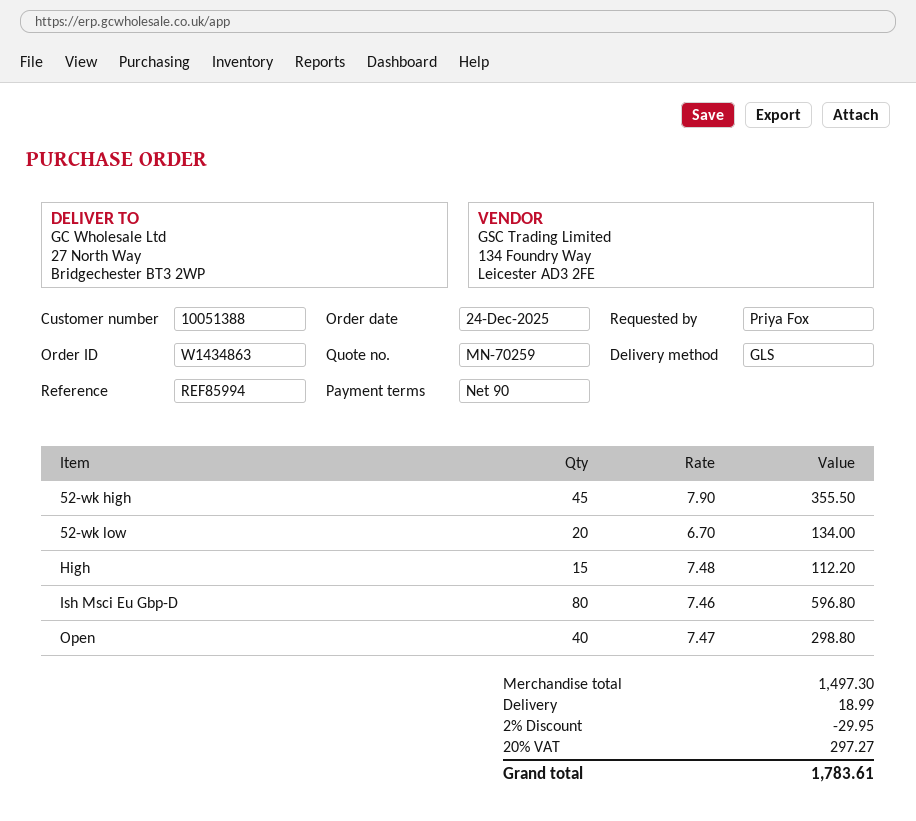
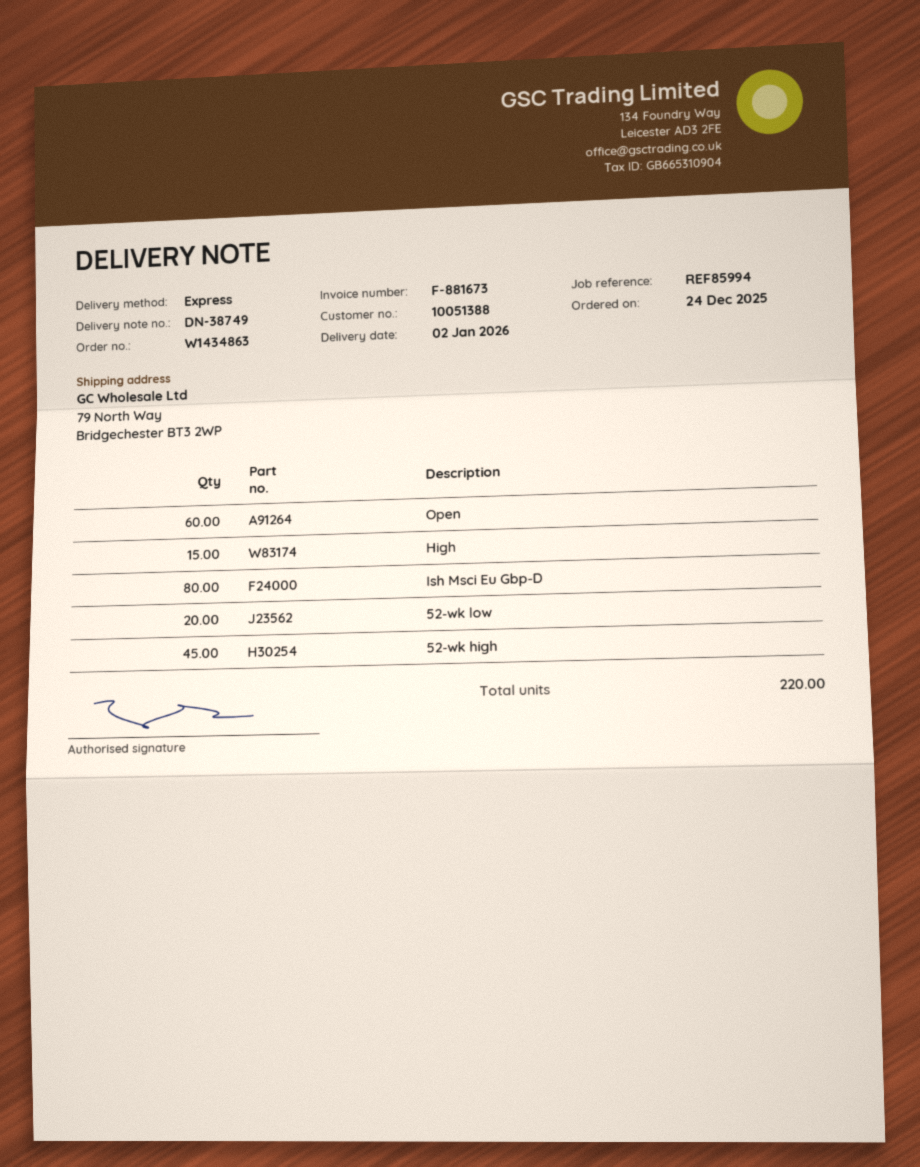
shipping method: GLS -> express
ship to: 27 North Way, Bridgechester BT3 2WP -> 79 North Way, Bridgechester BT3 2WP
Open: 40 -> 60

